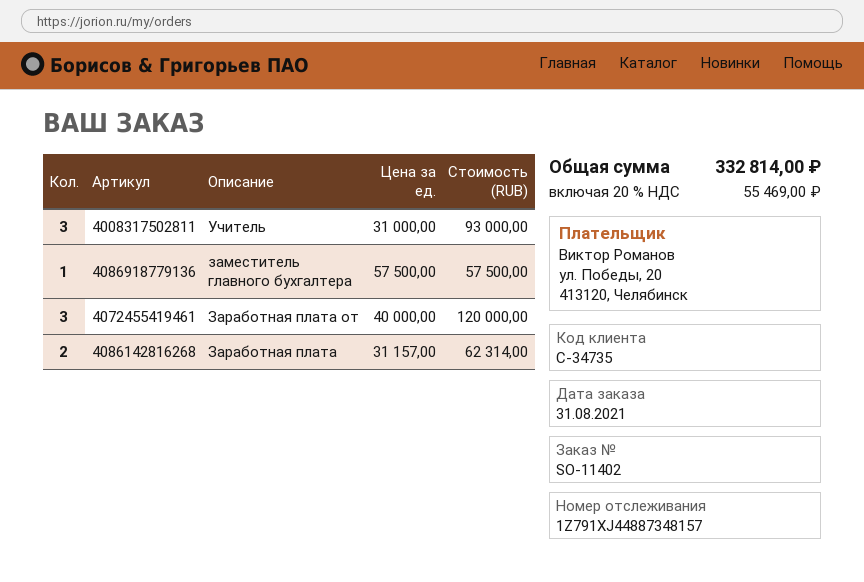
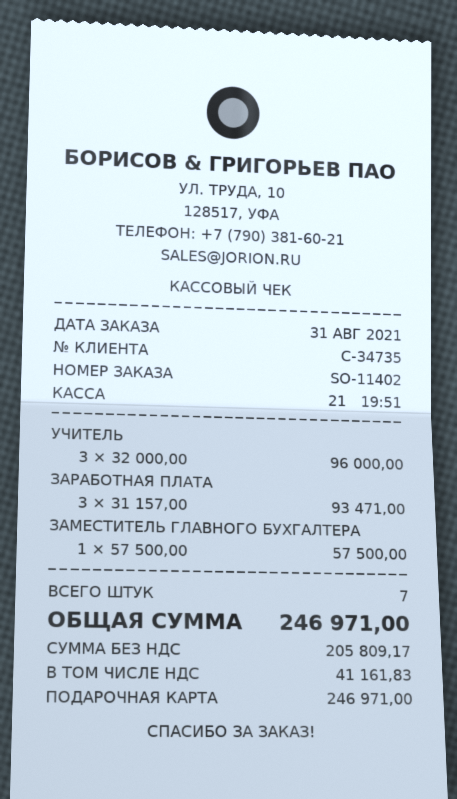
Учитель: 3 x 31000.00 = 93000.00 -> 3 x 32000.00 = 96000.00
Заработная плата от: 3 x 40000.00 = 120000.00 -> none
Заработная плата: 2 x 31157.00 = 62314.00 -> 3 x 31157.00 = 93471.00
tax: 55469.00 -> 41161.83
total: 332814.00 -> 246971.00

